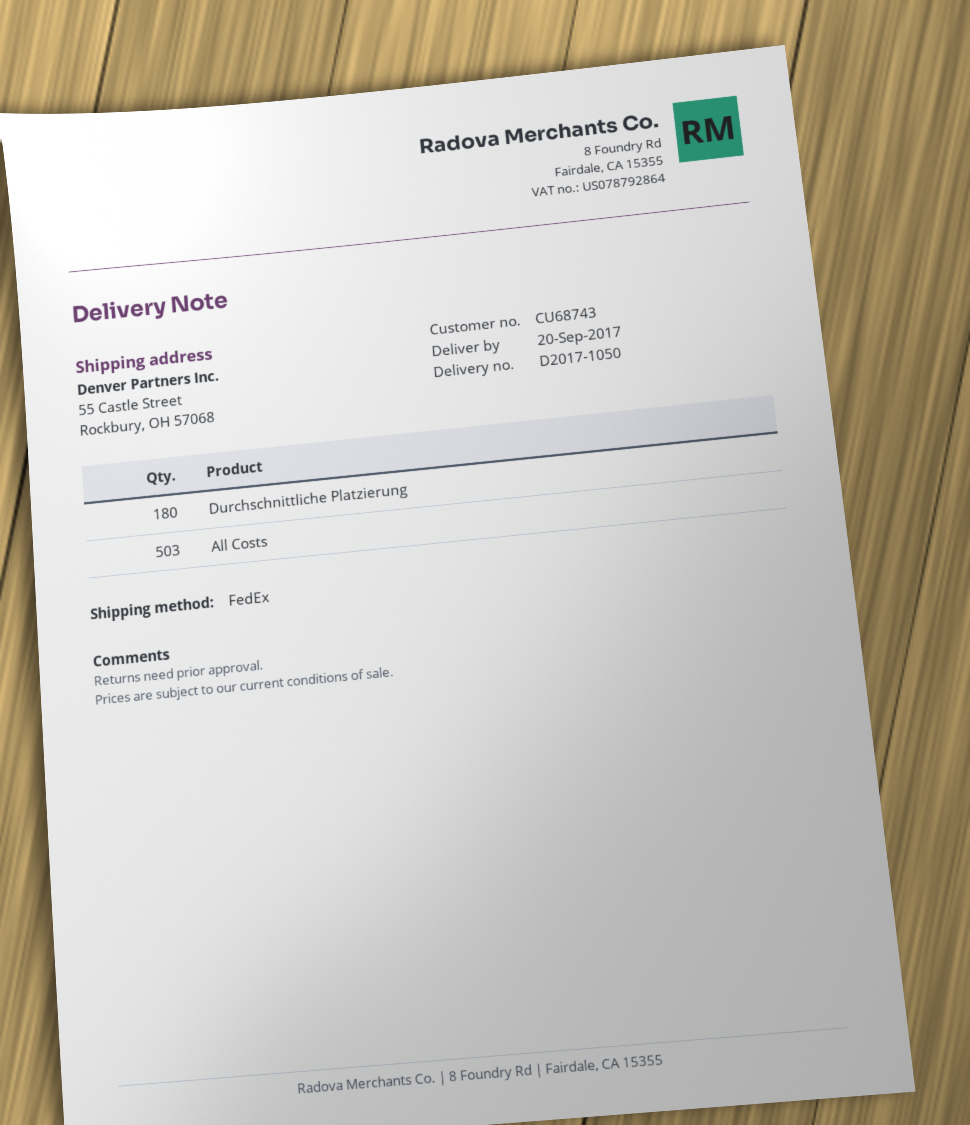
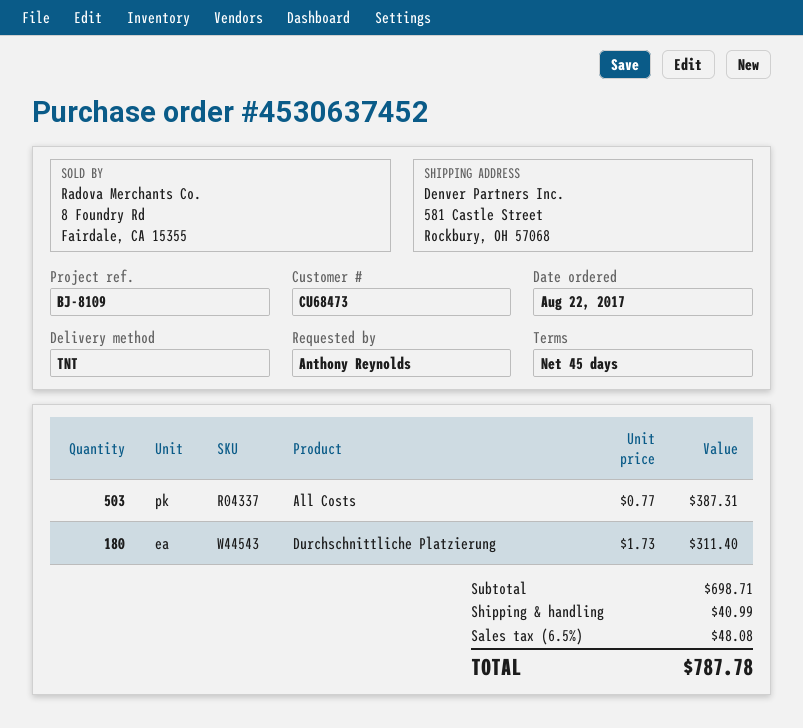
customer number: CU68743 -> CU68473
shipping method: FedEx -> TNT
ship to: 55 Castle Street, Rockbury, OH 57068 -> 581 Castle Street, Rockbury, OH 57068

